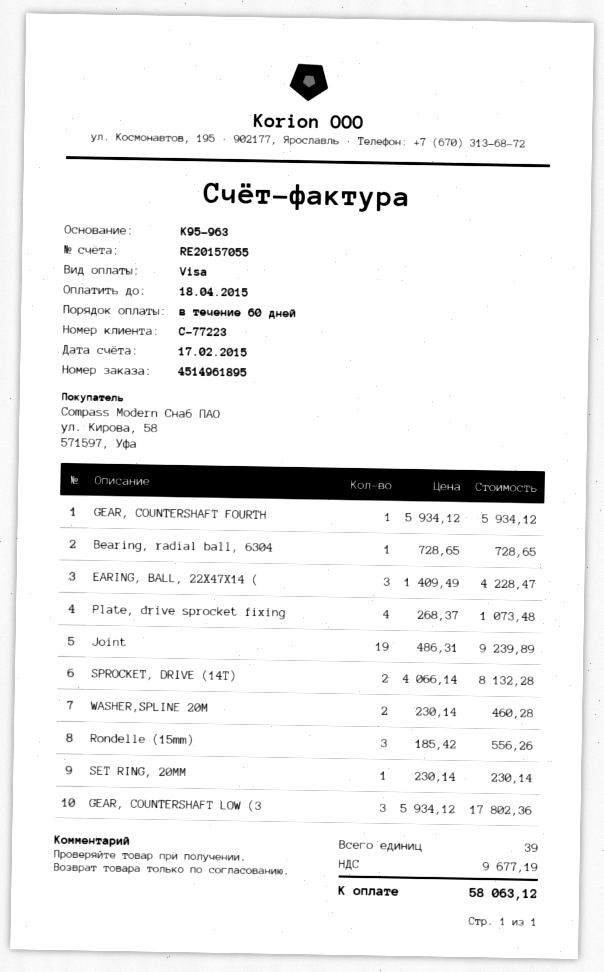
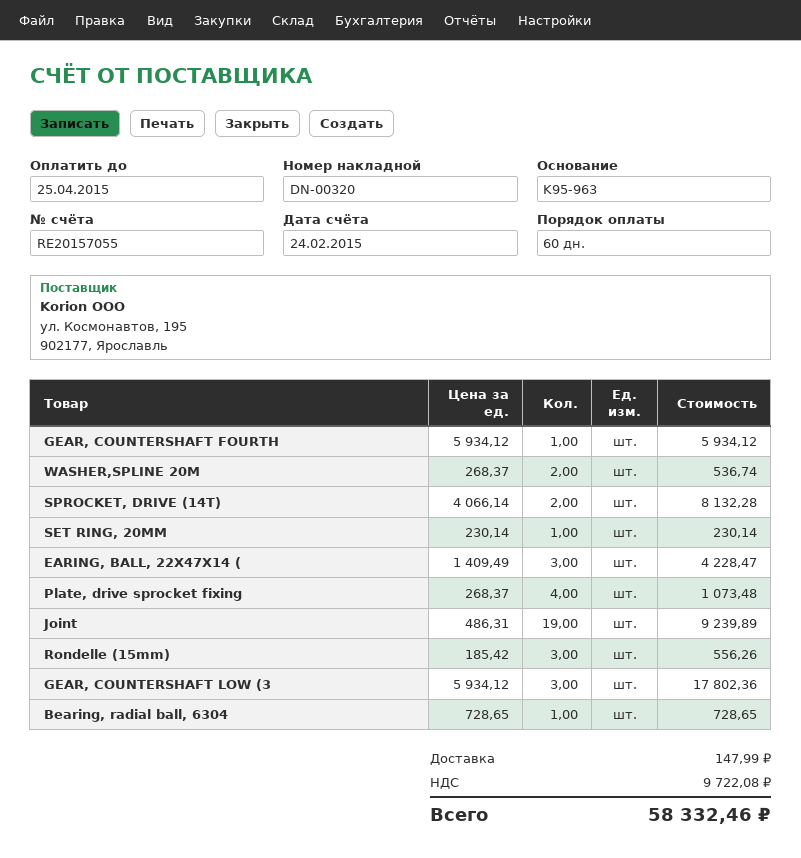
invoice date: 2015-02-17 -> 2015-02-24
due date: 2015-04-18 -> 2015-04-25
WASHER,SPLINE 20M: 2 x 230.14 = 460.28 -> 2 x 268.37 = 536.74
shipping: none -> 147.99
tax: 9677.19 -> 9722.08
total: 58063.12 -> 58332.46

